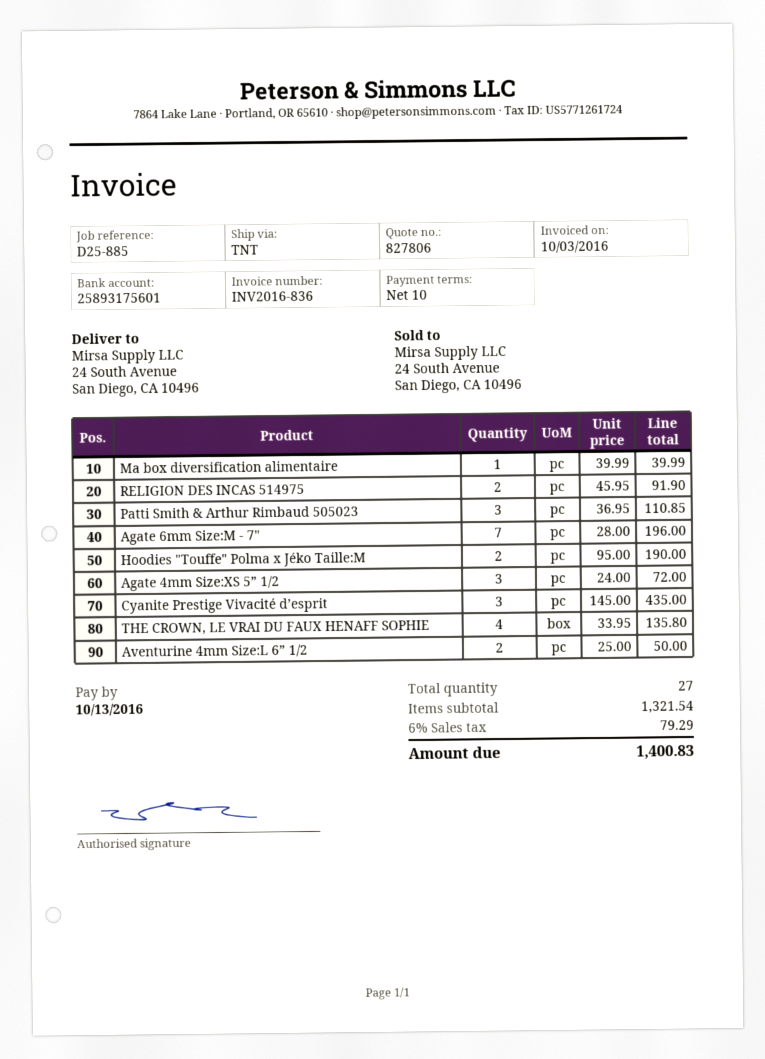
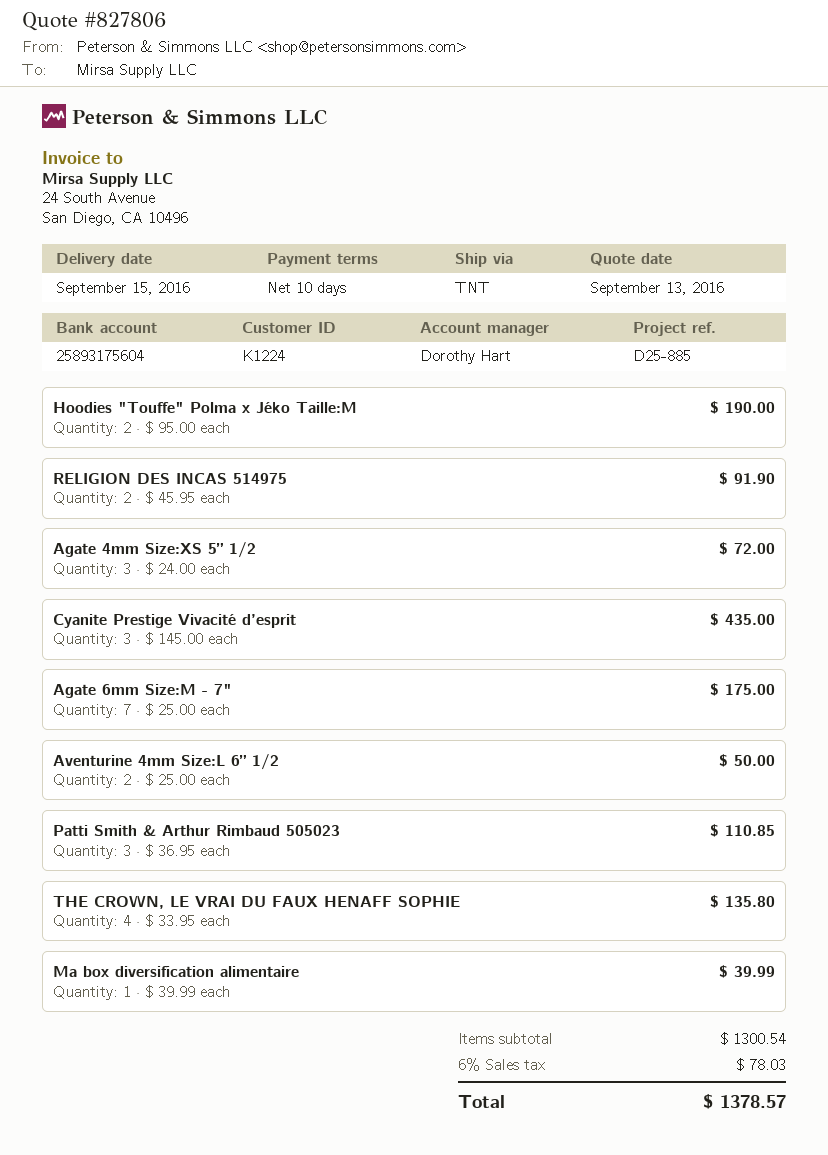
bank account: 25893175601 -> 25893175604
Agate 6mm Size:M - 7": 7 x 28.00 = 196.00 -> 7 x 25.00 = 175.00
subtotal: 1321.54 -> 1300.54
tax: 6% = 79.29 -> 6% = 78.03
total: 1400.83 -> 1378.57

